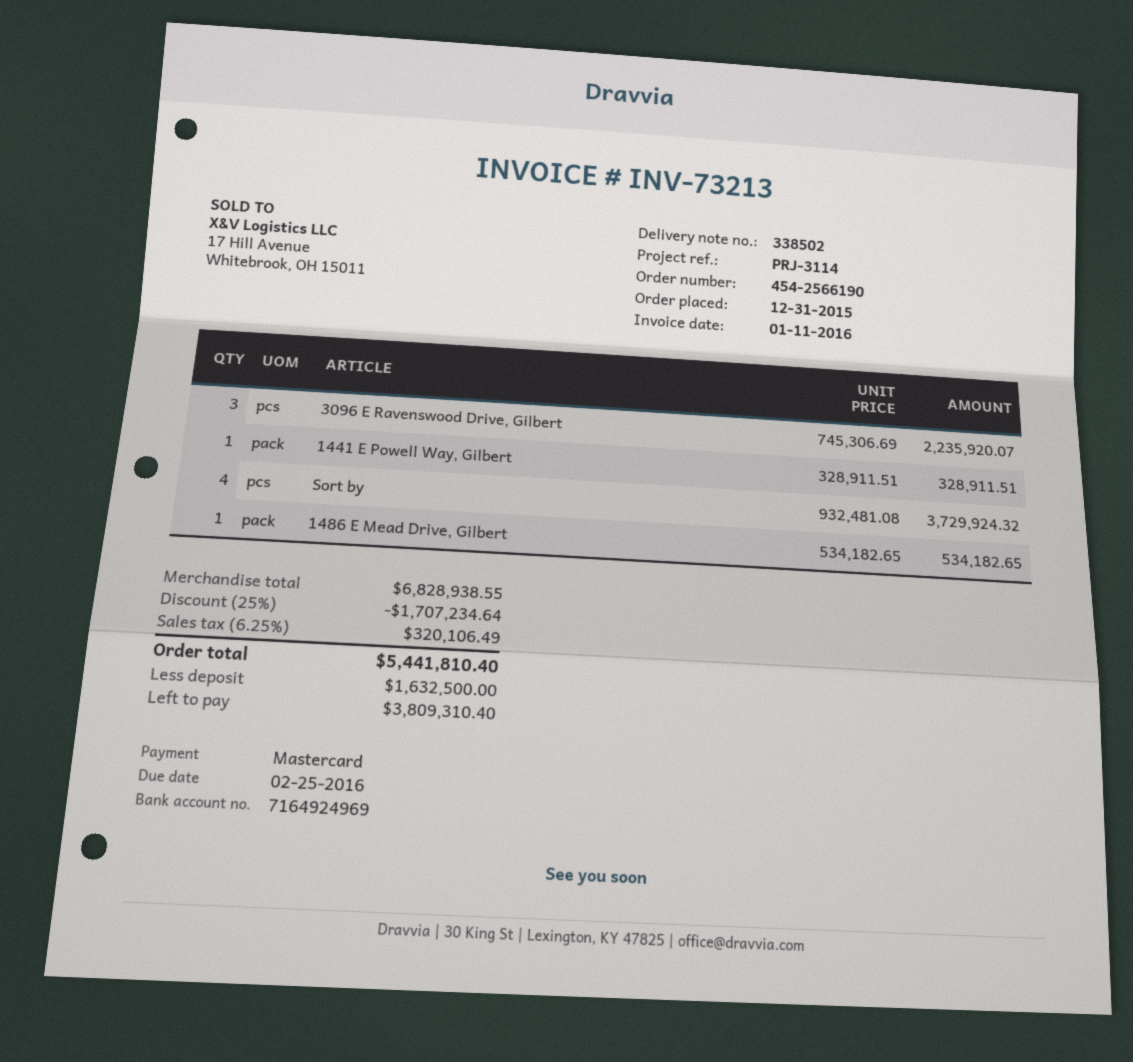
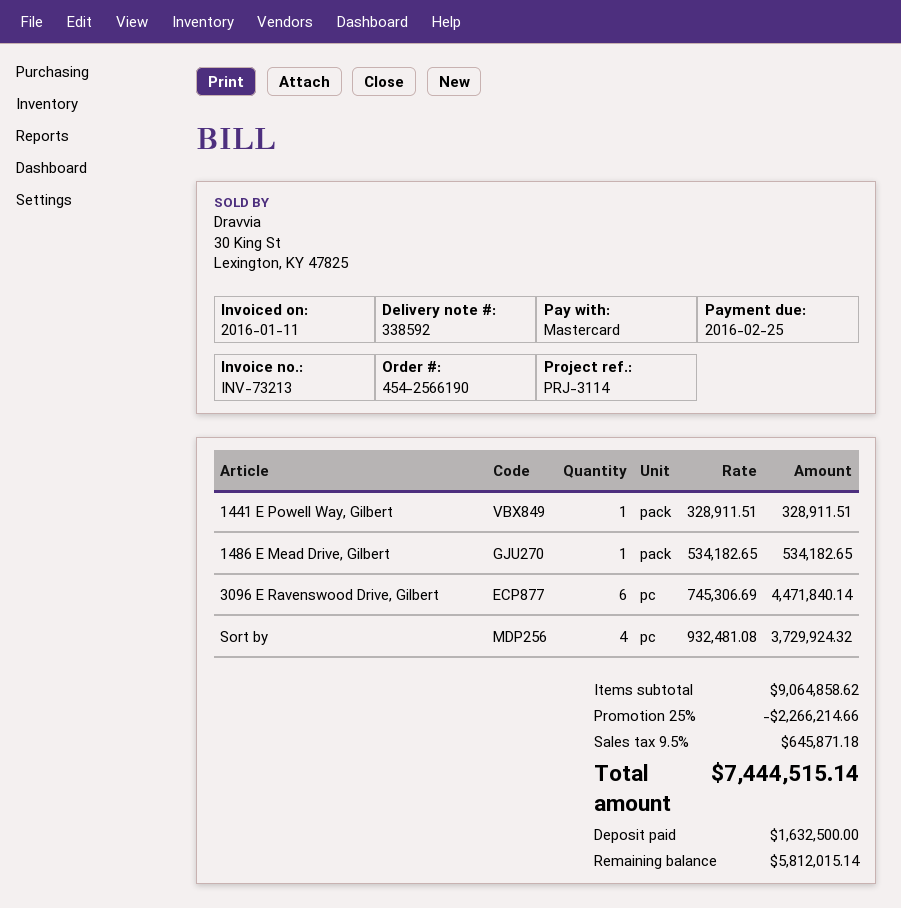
delivery note number: 338502 -> 338592
3096 E Ravenswood Drive, Gilbert: 3 x 745306.69 = 2235920.07 -> 6 x 745306.69 = 4471840.14
subtotal: 6828938.55 -> 9064858.62
discount: 25% = 1707234.64 -> 25% = 2266214.66
tax: 6.25% = 320106.49 -> 9.5% = 645871.18
total: 5441810.40 -> 7444515.14
balance: 3809310.40 -> 5812015.14

